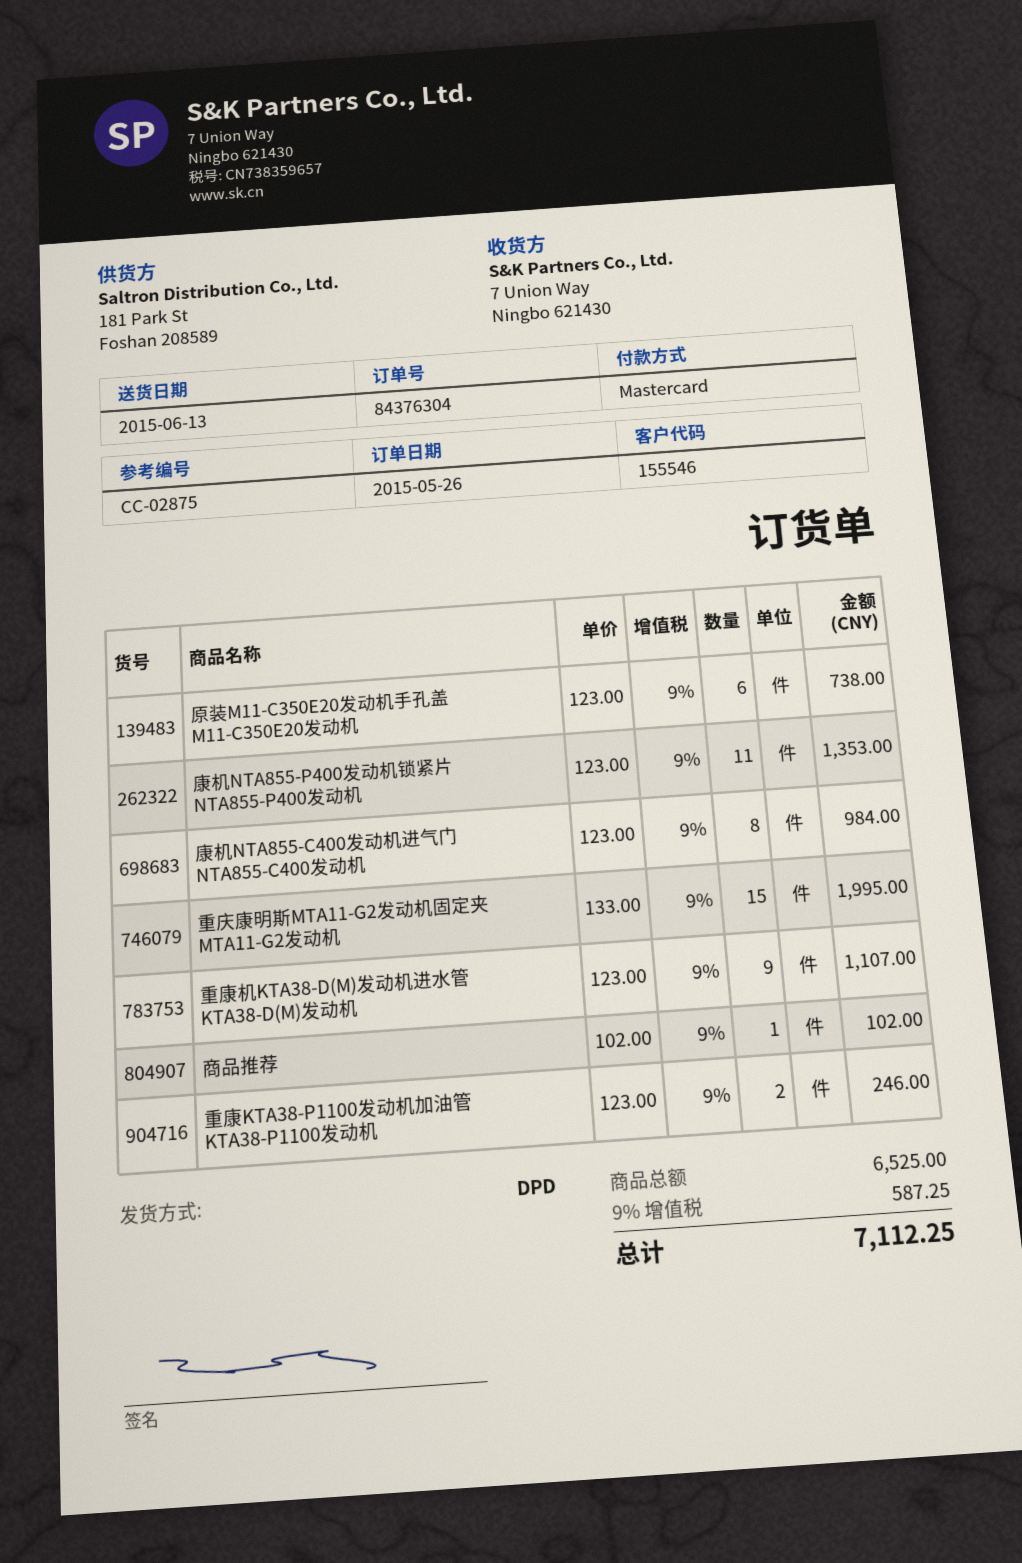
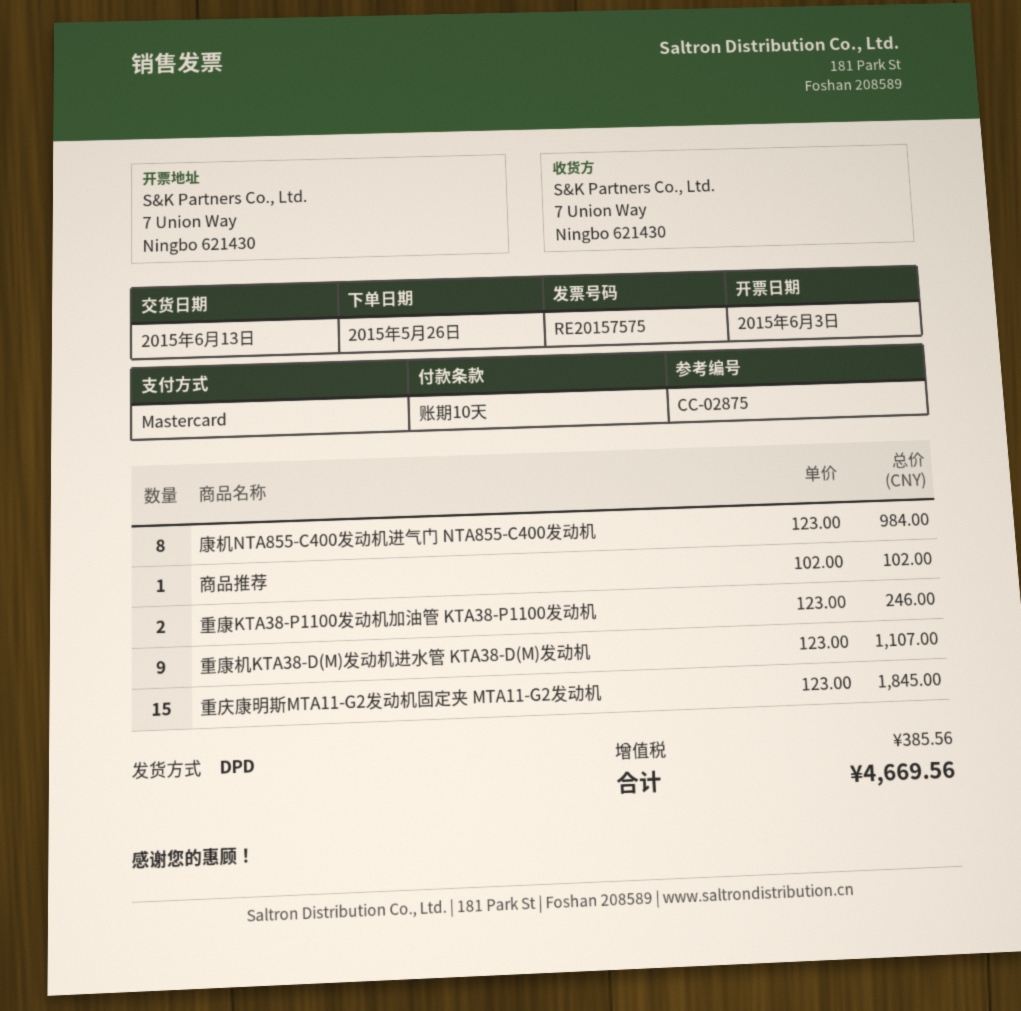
原装M11-C350E20发动机手孔盖 M11-C350E20发动机: 6 x 123.00 = 738.00 -> none
康机NTA855-P400发动机锁紧片 NTA855-P400发动机: 11 x 123.00 = 1353.00 -> none
重庆康明斯MTA11-G2发动机固定夹 MTA11-G2发动机: 15 x 133.00 = 1995.00 -> 15 x 123.00 = 1845.00
tax: 587.25 -> 385.56
total: 7112.25 -> 4669.56

